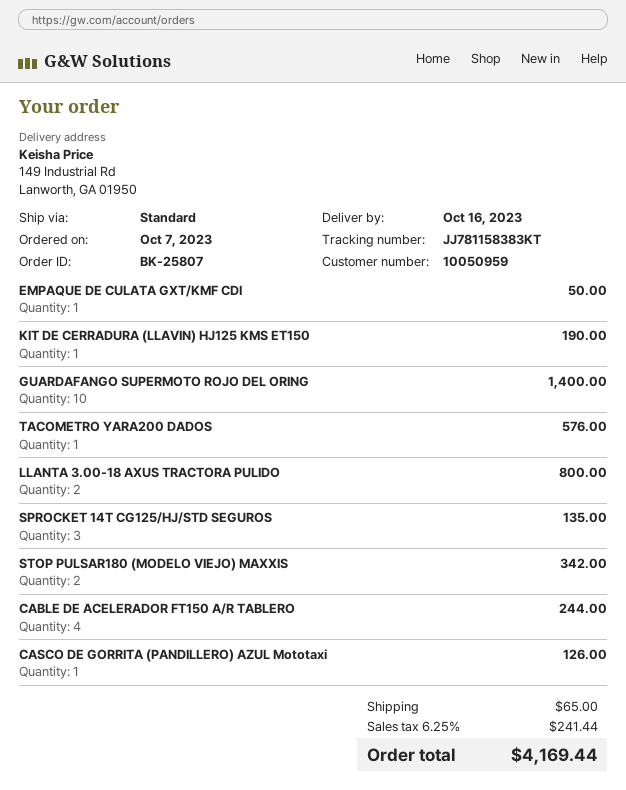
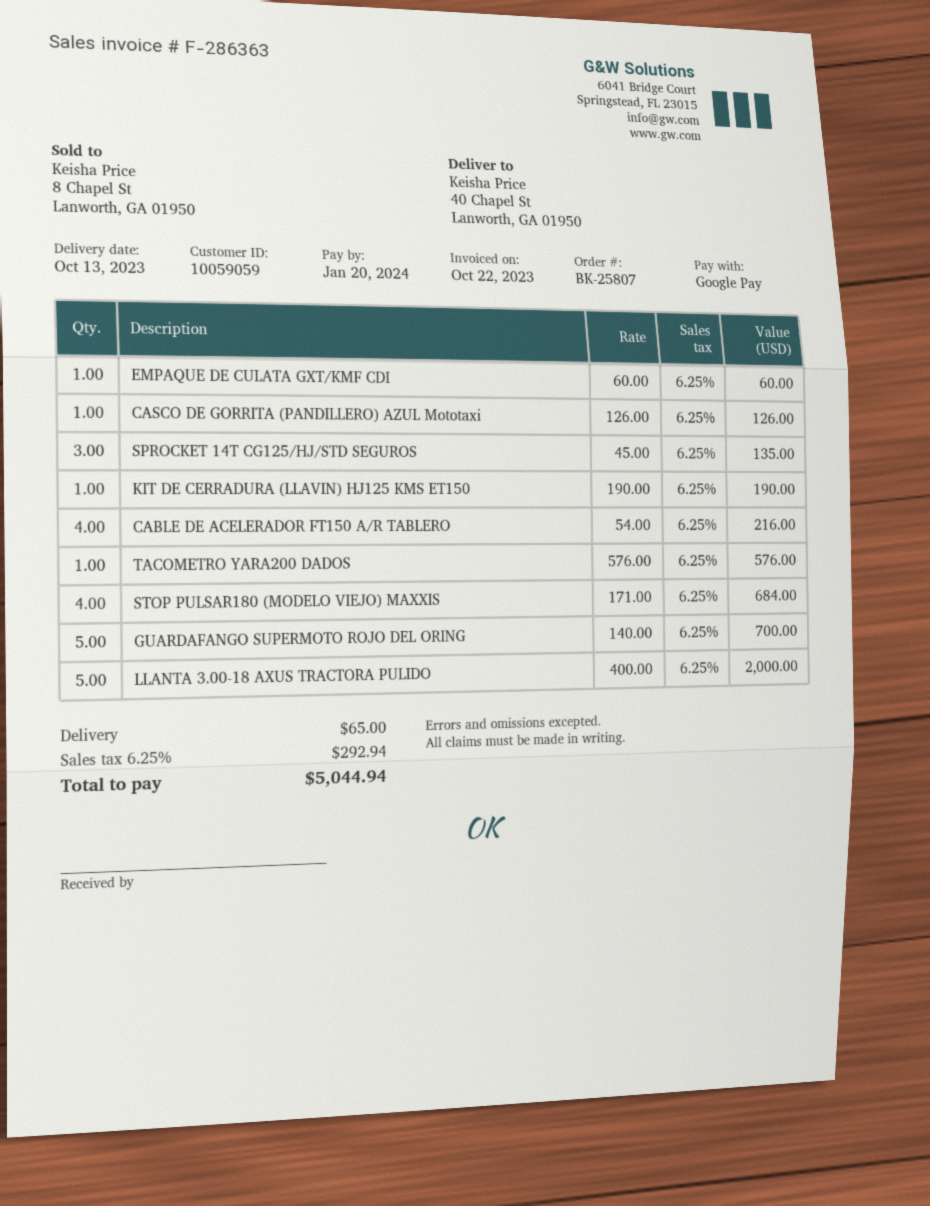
delivery date: 2023-10-16 -> 2023-10-13
customer number: 10050959 -> 10059059
ship to: 149 Industrial Rd, Lanworth, GA 01950 -> 40 Chapel St, Lanworth, GA 01950
EMPAQUE DE CULATA GXT/KMF CDI: 1 for 50.00 -> 1 for 60.00
GUARDAFANGO SUPERMOTO ROJO DEL ORING: 10 for 1400.00 -> 5 for 700.00
LLANTA 3.00-18 AXUS TRACTORA PULIDO: 2 for 800.00 -> 5 for 2000.00
STOP PULSAR180 (MODELO VIEJO) MAXXIS: 2 for 342.00 -> 4 for 684.00
CABLE DE ACELERADOR FT150 A/R TABLERO: 4 for 244.00 -> 4 for 216.00
tax: 6.25% = 241.44 -> 6.25% = 292.94
total: 4169.44 -> 5044.94

